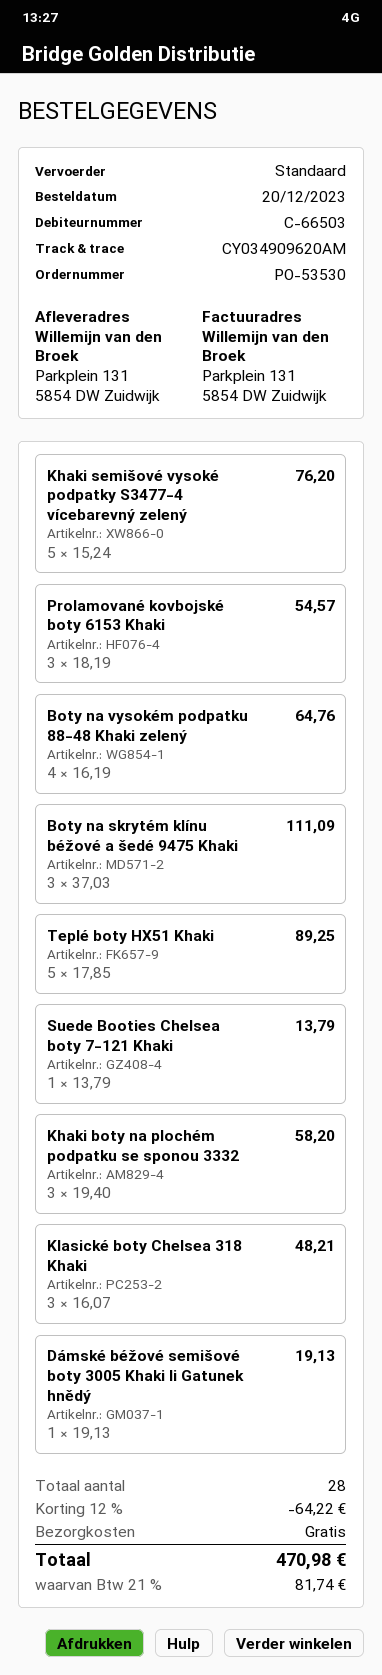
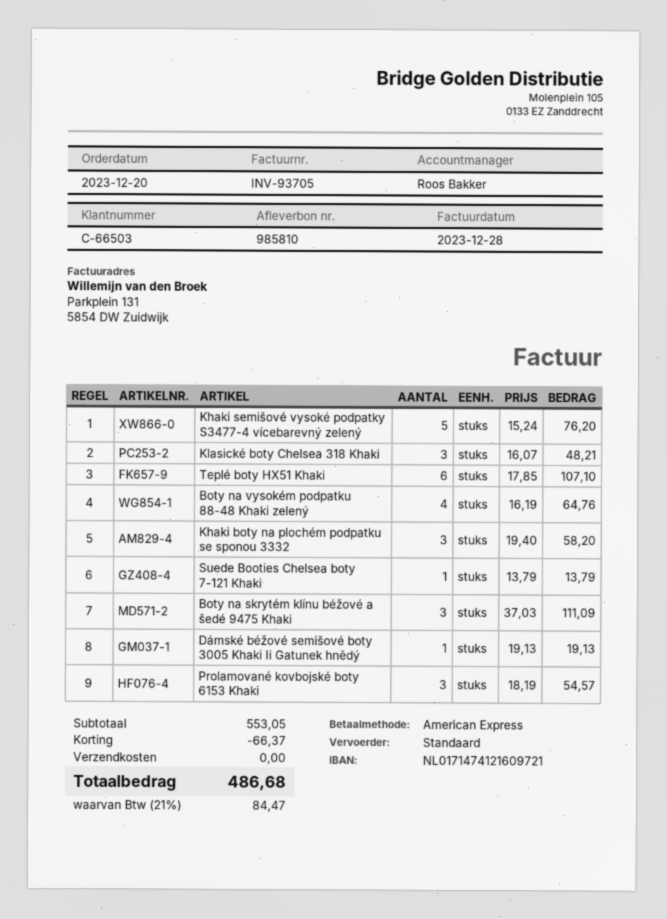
Teplé boty HX51 Khaki: 5 x 17.85 = 89.25 -> 6 x 17.85 = 107.10
discount: 64.22 -> 66.37
tax: 21% = 81.74 -> 21% = 84.47
total: 470.98 -> 486.68

